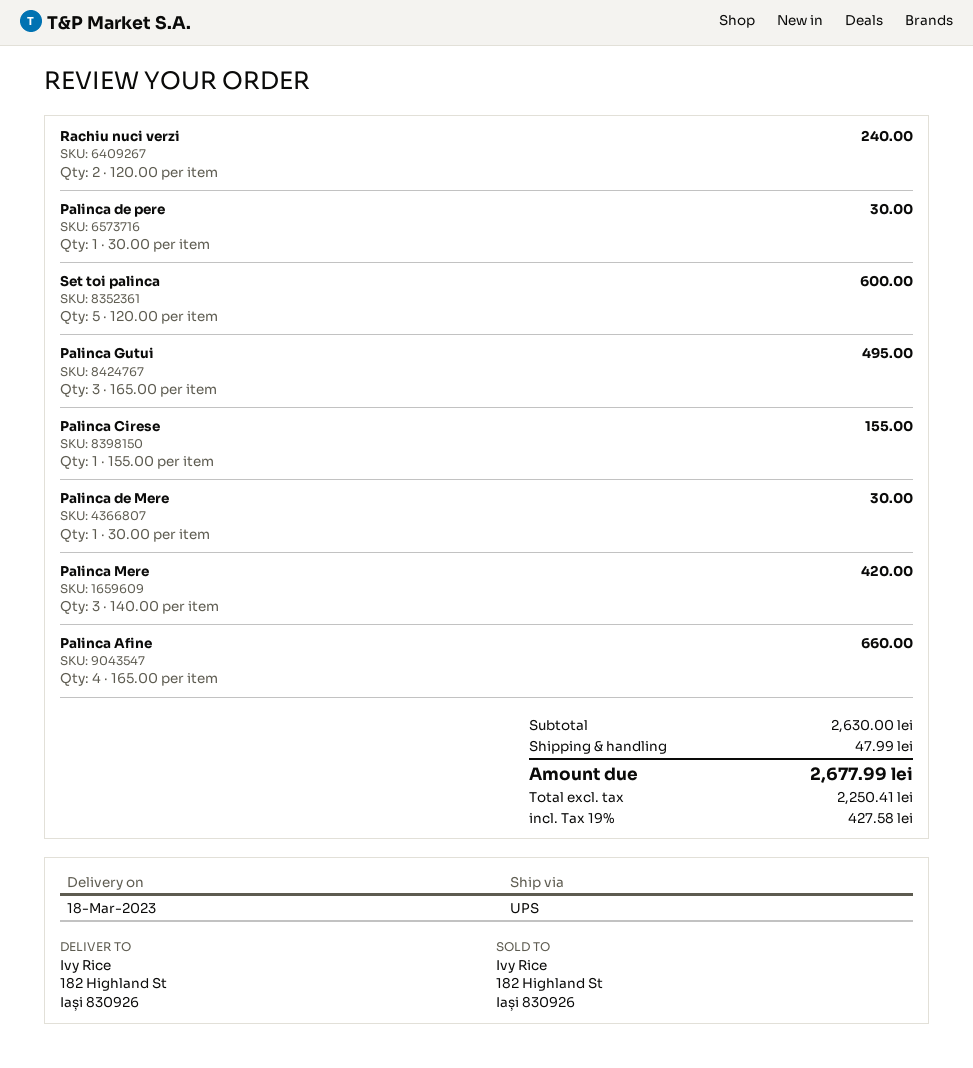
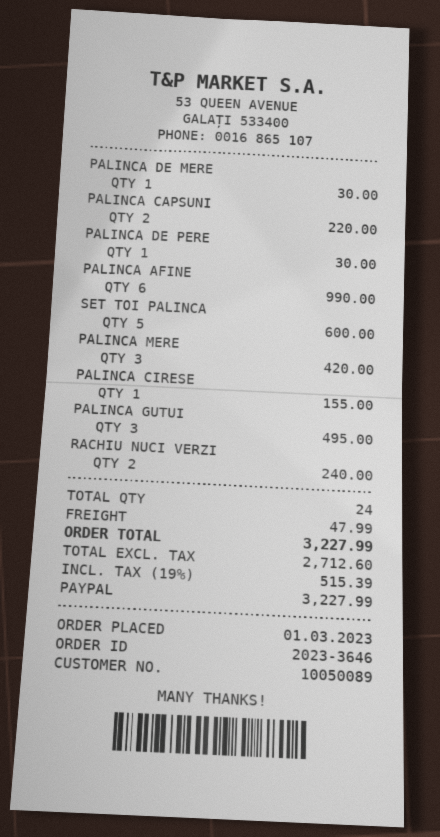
Palinca Afine: 4 for 660.00 -> 6 for 990.00
PALINCA CAPSUNI: none -> 2 for 220.00
net: 2250.41 -> 2712.60
tax: 19% = 427.58 -> 19% = 515.39
total: 2677.99 -> 3227.99

